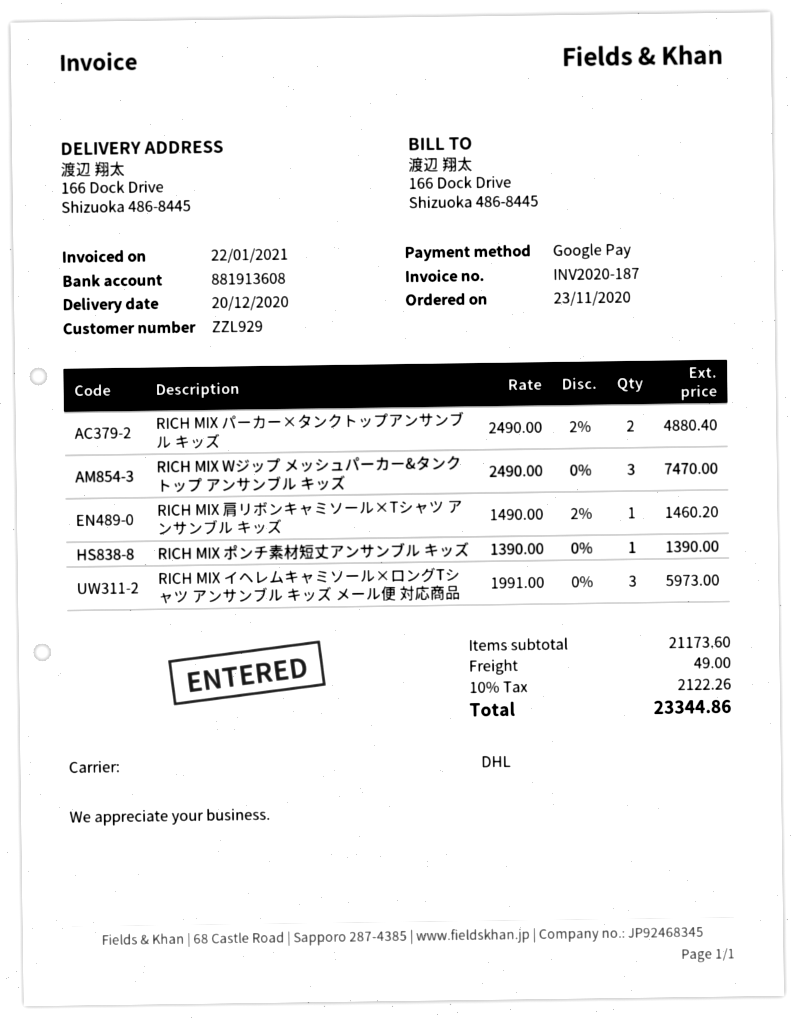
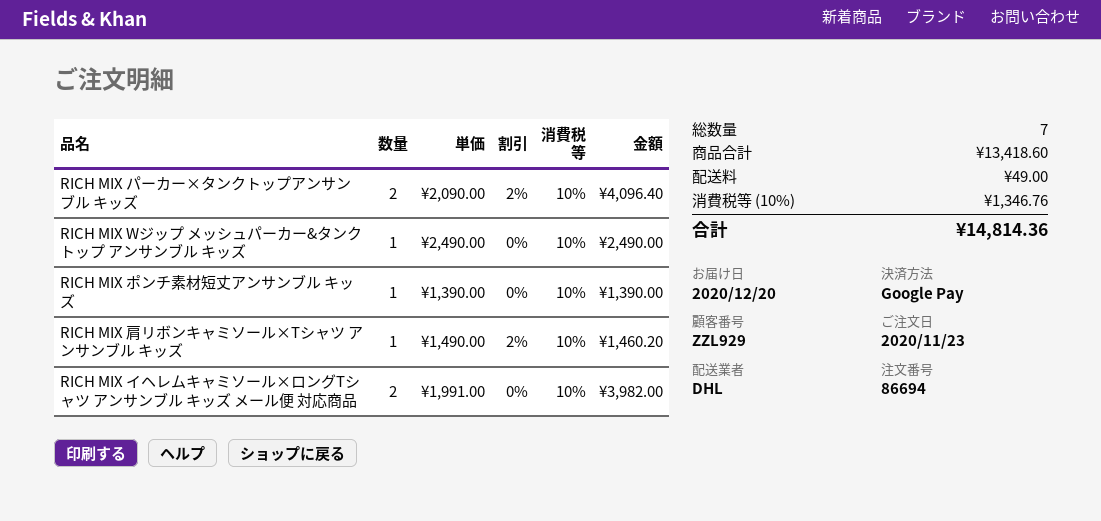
RICH MIX パーカー×タンクトップアンサンブル キッズ: 2 x 2490.00 - 2% = 4880.40 -> 2 x 2090.00 - 2% = 4096.40
RICH MIX Wジップ メッシュパーカー&タンクトップ アンサンブル キッズ: 3 x 2490.00 = 7470.00 -> 1 x 2490.00 = 2490.00
RICH MIX イヘレムキャミソール×ロングTシャツ アンサンブル キッズ メール便 対応商品: 3 x 1991.00 = 5973.00 -> 2 x 1991.00 = 3982.00
subtotal: 21173.60 -> 13418.60
tax: 10% = 2122.26 -> 10% = 1346.76
total: 23344.86 -> 14814.36

